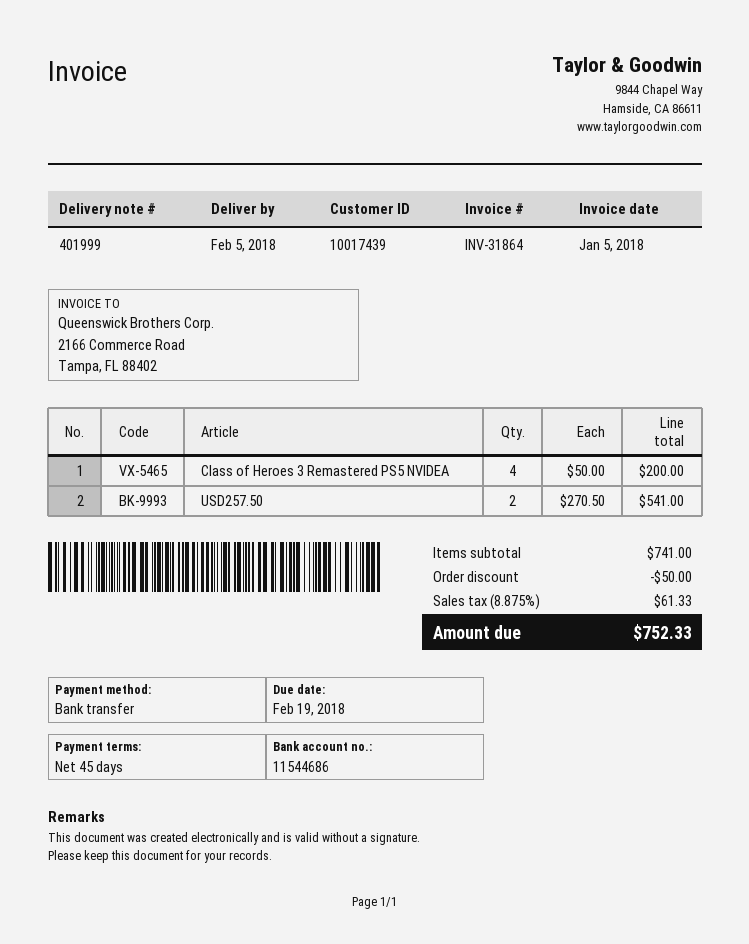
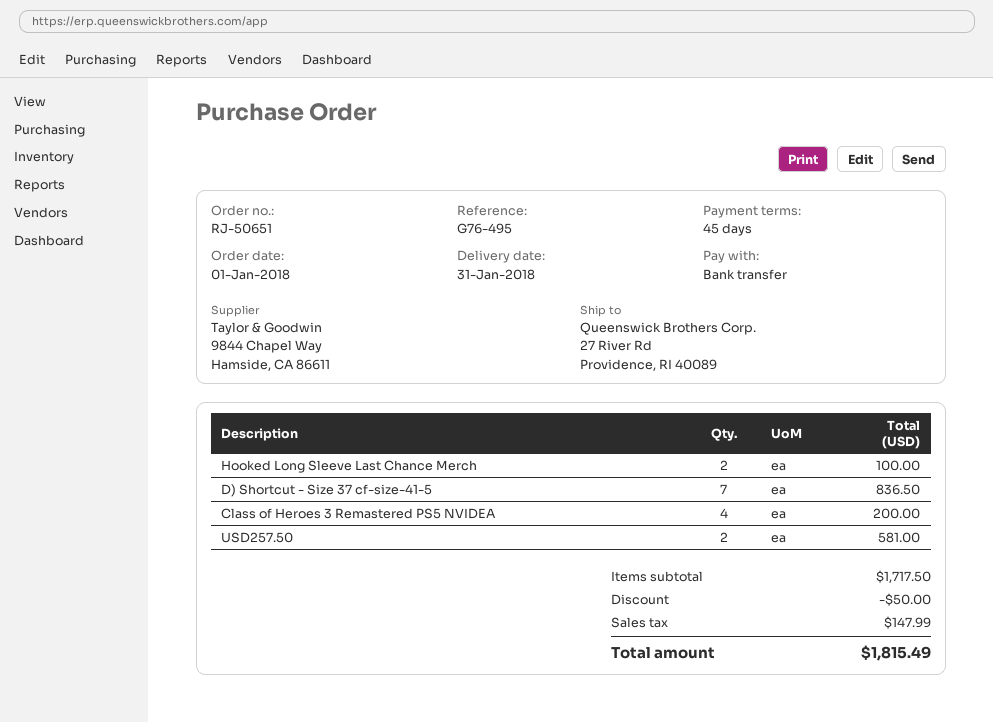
delivery date: 2018-02-05 -> 2018-01-31
USD257.50: 2 for 541.00 -> 2 for 581.00
Hooked Long Sleeve Last Chance Merch: none -> 2 for 100.00
D) Shortcut - Size 37 cf-size-41-5: none -> 7 for 836.50
subtotal: 741.00 -> 1717.50
tax: 61.33 -> 147.99
total: 752.33 -> 1815.49

